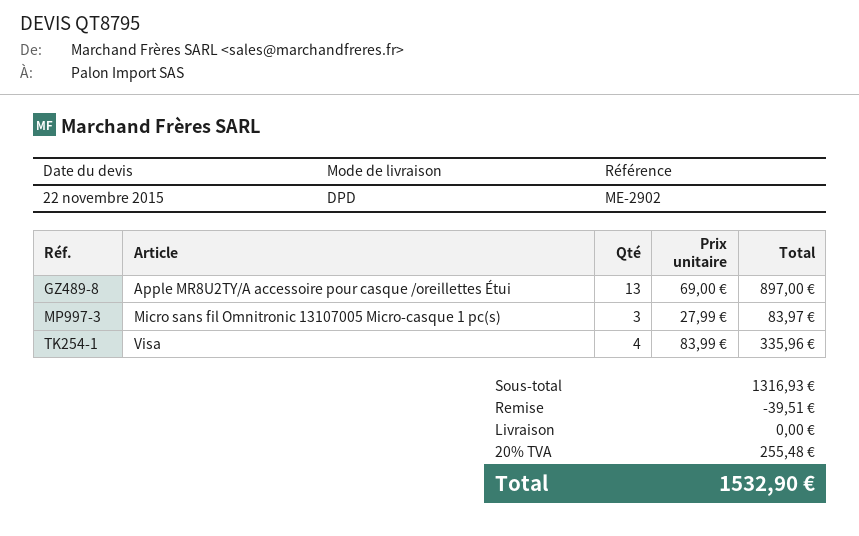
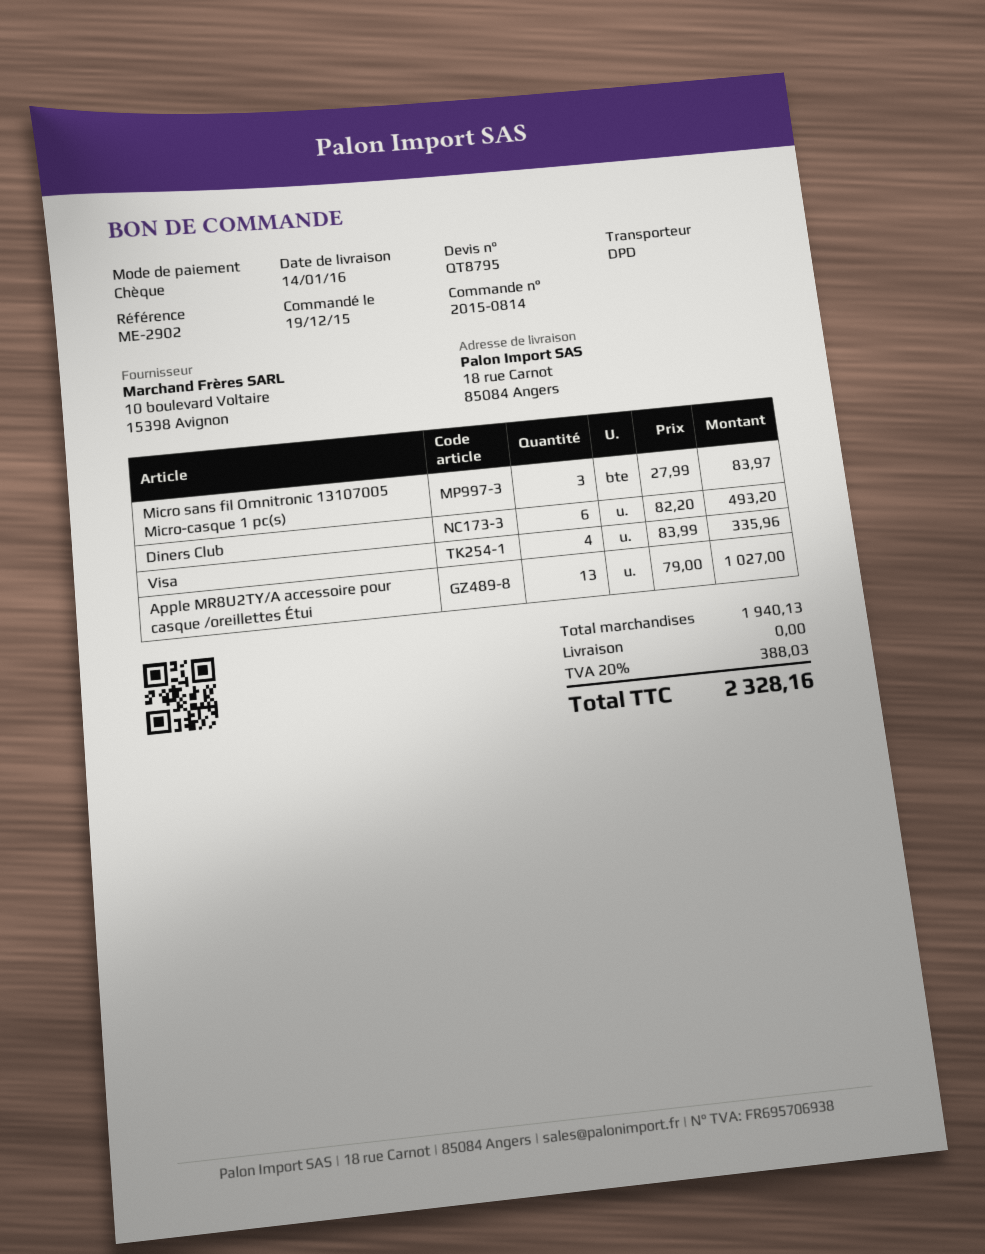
Apple MR8U2TY/A accessoire pour casque /oreillettes Étui: 13 x 69.00 = 897.00 -> 13 x 79.00 = 1027.00
Diners Club: none -> 6 x 82.20 = 493.20
subtotal: 1316.93 -> 1940.13
discount: 39.51 -> none
tax: 20% = 255.48 -> 20% = 388.03
total: 1532.90 -> 2328.16

